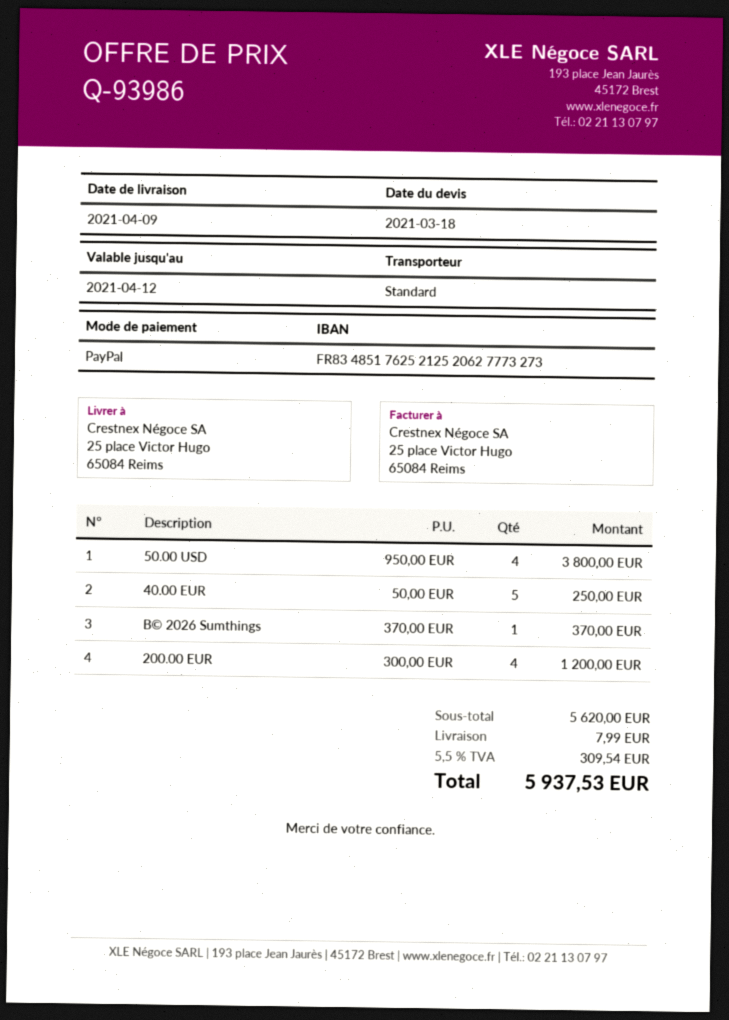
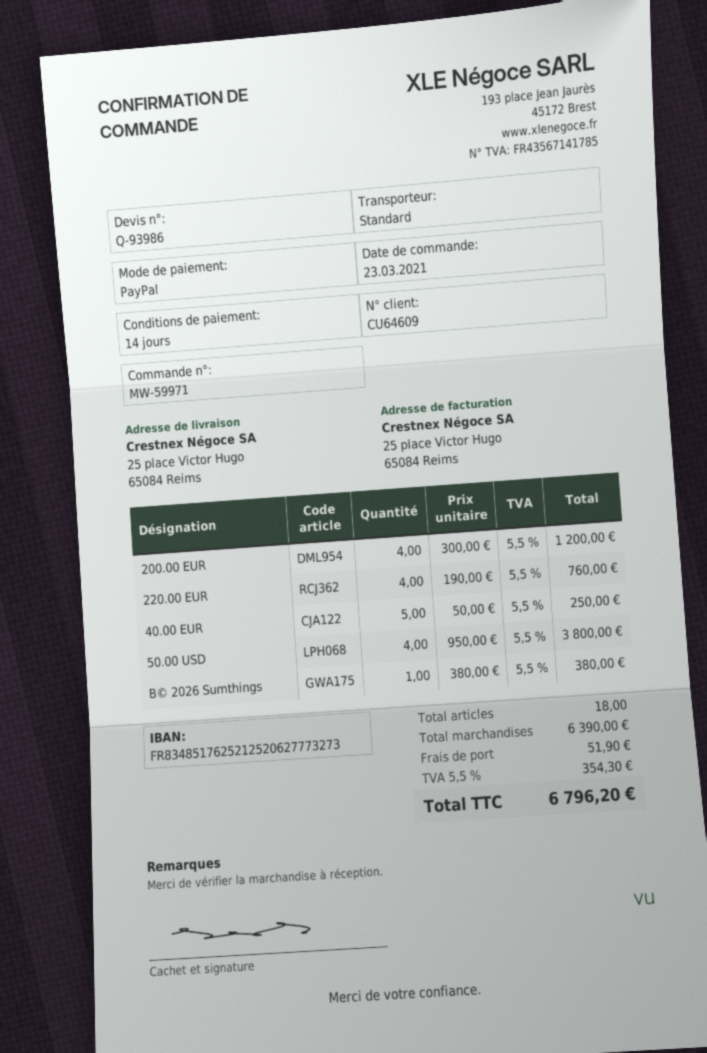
Β© 2026 Sumthings: 1 x 370.00 = 370.00 -> 1 x 380.00 = 380.00
220.00 EUR: none -> 4 x 190.00 = 760.00
subtotal: 5620.00 -> 6390.00
shipping: 7.99 -> 51.90
tax: 5.5% = 309.54 -> 5.5% = 354.30
total: 5937.53 -> 6796.20

